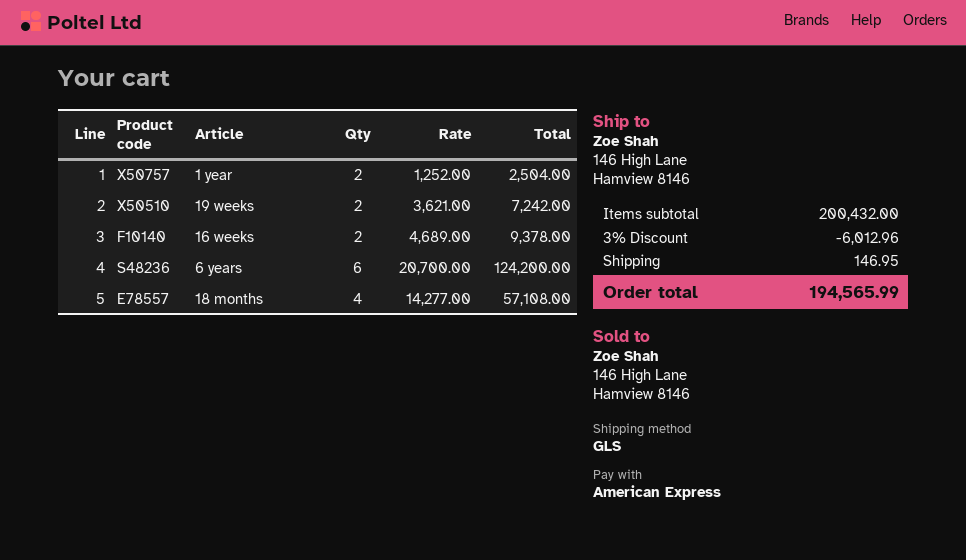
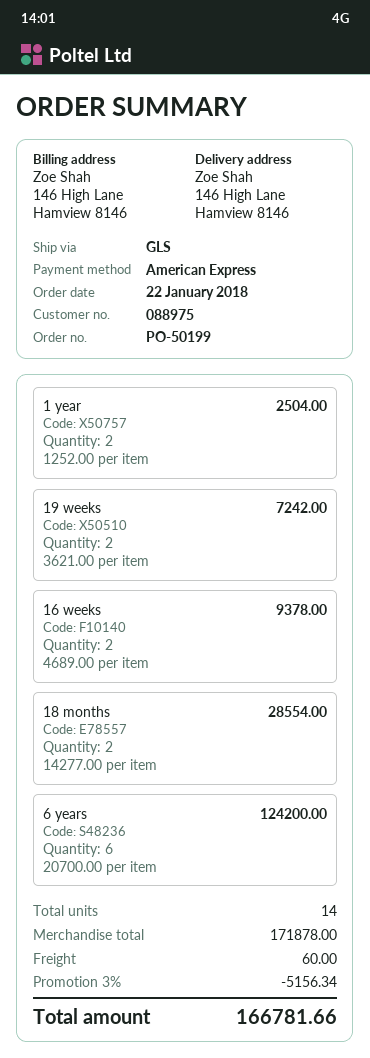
18 months: 4 x 14277.00 = 57108.00 -> 2 x 14277.00 = 28554.00
subtotal: 200432.00 -> 171878.00
discount: 3% = 6012.96 -> 3% = 5156.34
shipping: 146.95 -> 60.00
total: 194565.99 -> 166781.66

